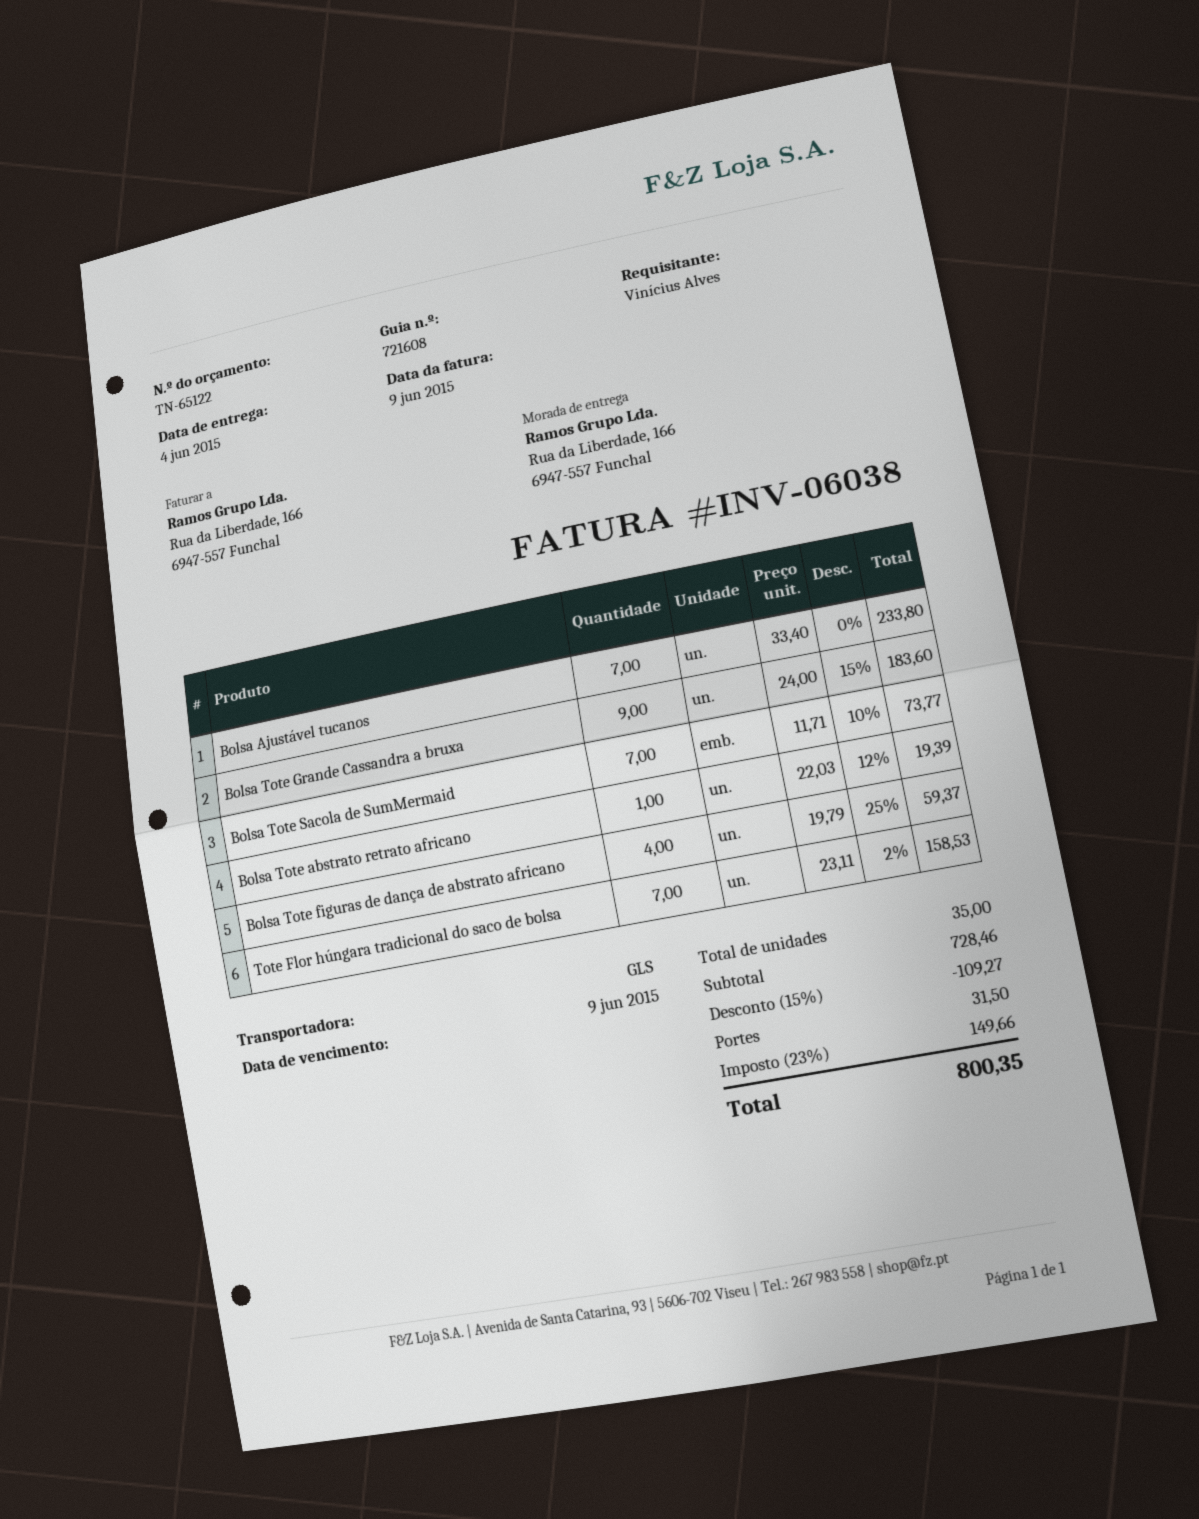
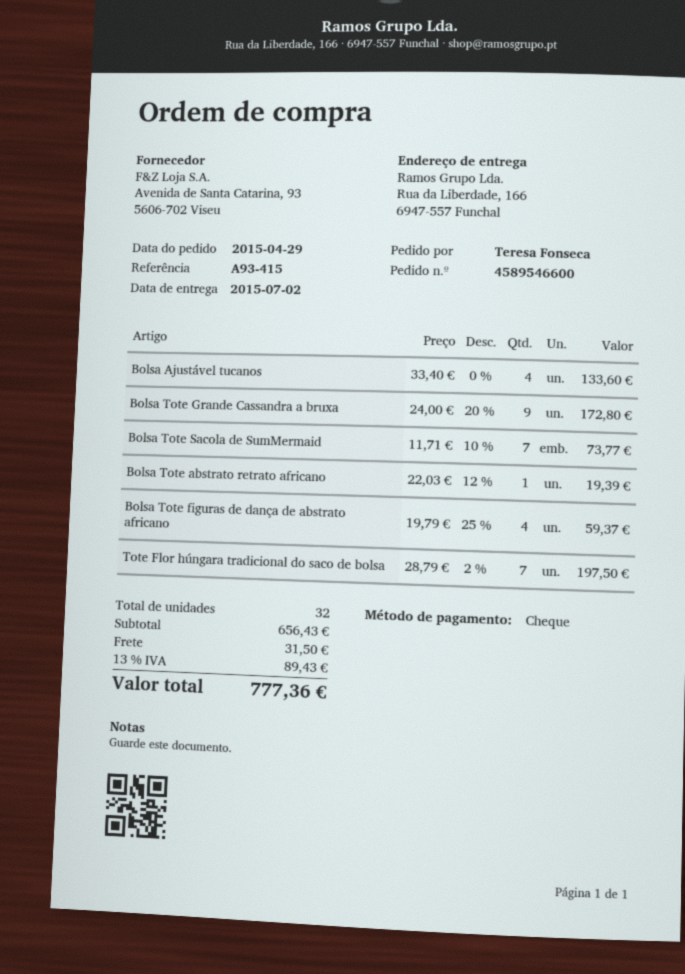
delivery date: 2015-06-04 -> 2015-07-02
ordered by: Vinícius Alves -> Teresa Fonseca
Bolsa Ajustável tucanos: 7 x 33.40 = 233.80 -> 4 x 33.40 = 133.60
Bolsa Tote Grande Cassandra a bruxa: 9 x 24.00 - 15% = 183.60 -> 9 x 24.00 - 20% = 172.80
Tote Flor húngara tradicional do saco de bolsa: 7 x 23.11 - 2% = 158.53 -> 7 x 28.79 - 2% = 197.50
total quantity: 35 -> 32
subtotal: 728.46 -> 656.43
discount: 15% = 109.27 -> none
tax: 23% = 149.66 -> 13% = 89.43
total: 800.35 -> 777.36

